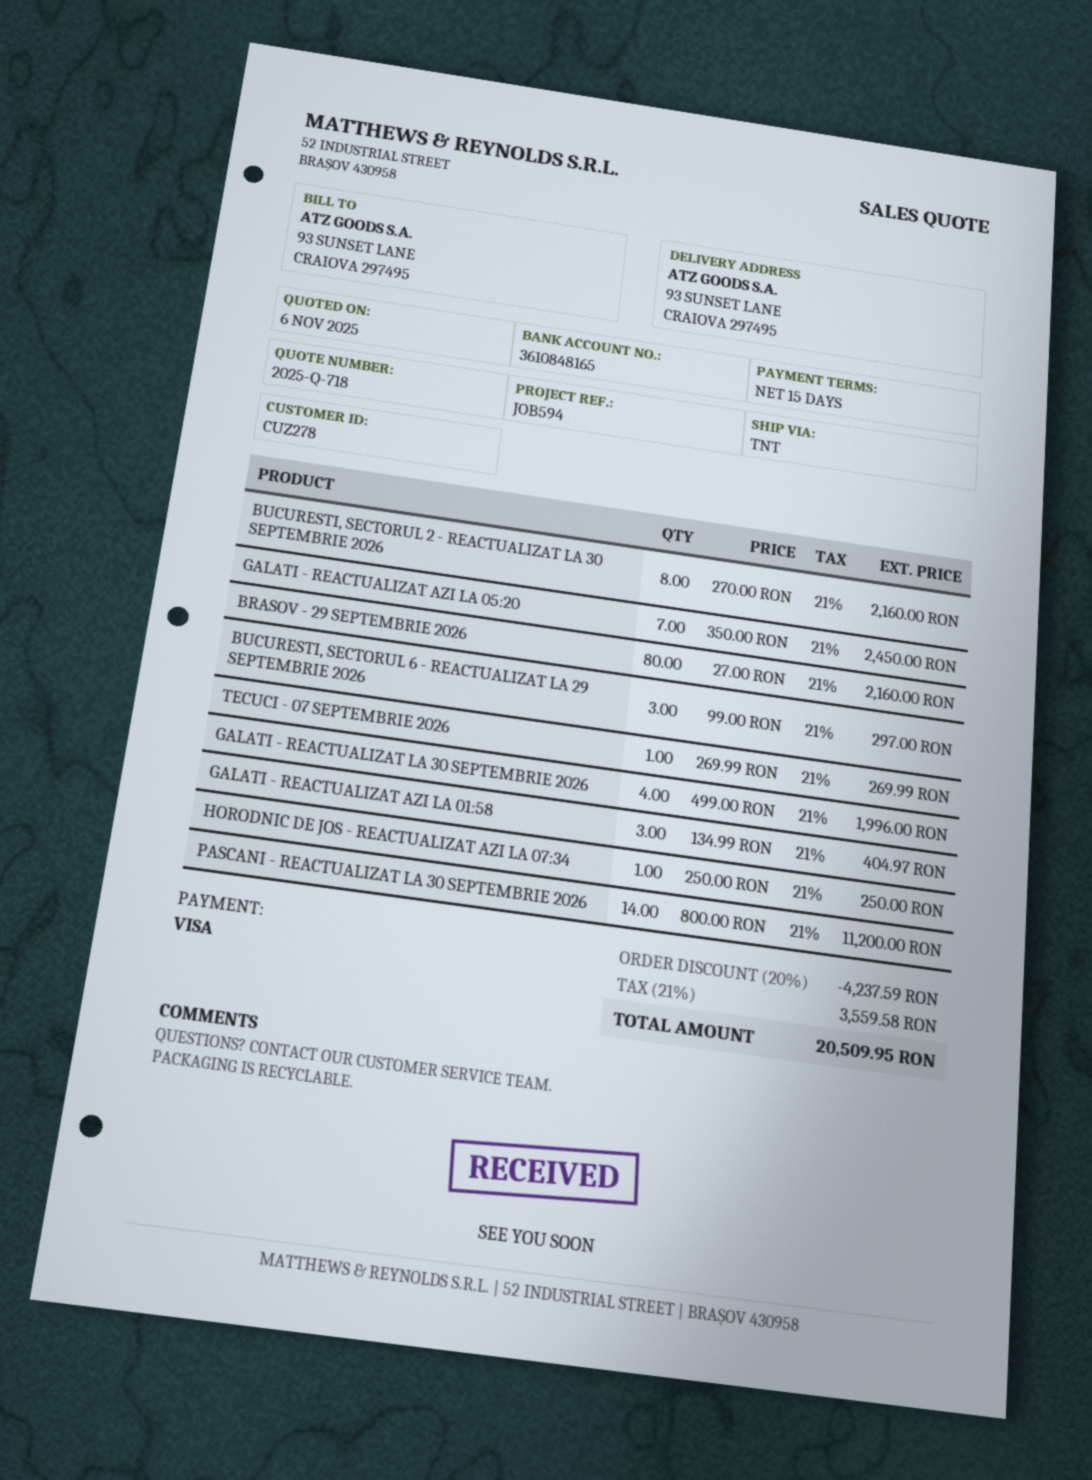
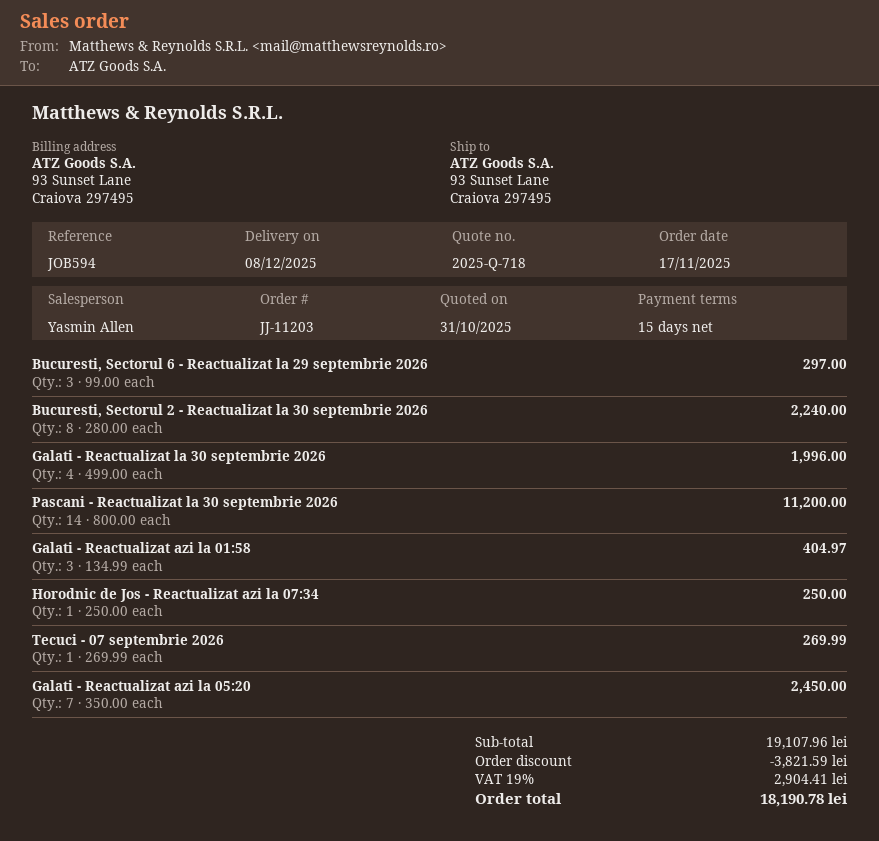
quote date: 2025-11-06 -> 2025-10-31
BUCURESTI, SECTORUL 2 - REACTUALIZAT LA 30 SEPTEMBRIE 2026: 8 x 270.00 = 2160.00 -> 8 x 280.00 = 2240.00
BRASOV - 29 SEPTEMBRIE 2026: 80 x 27.00 = 2160.00 -> none
discount: 4237.59 -> 3821.59
tax: 21% = 3559.58 -> 19% = 2904.41
total: 20509.95 -> 18190.78

